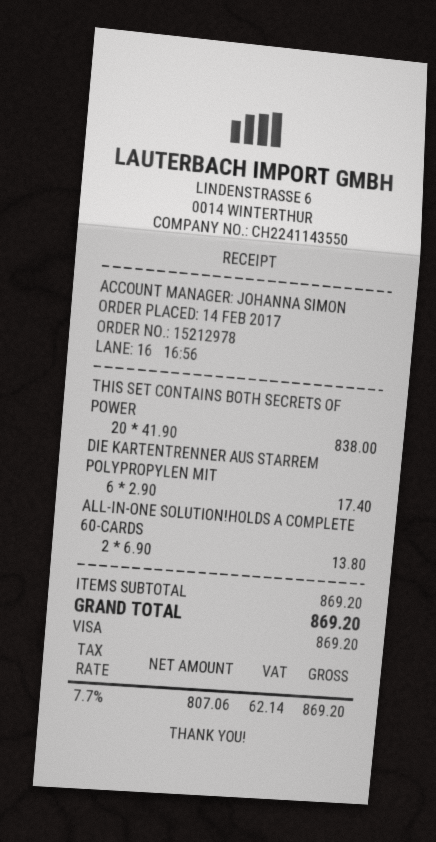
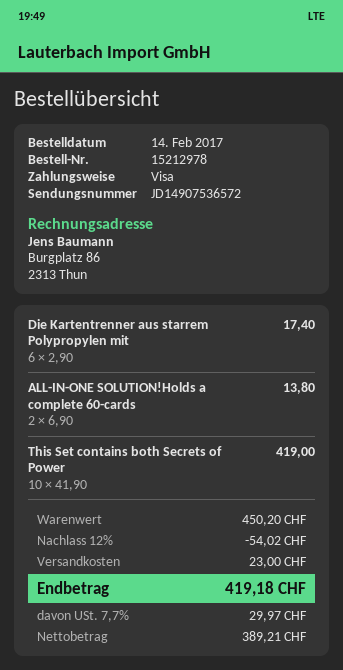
THIS SET CONTAINS BOTH SECRETS OF POWER: 20 x 41.90 = 838.00 -> 10 x 41.90 = 419.00
subtotal: 869.20 -> 450.20
discount: none -> 12% = 54.02
shipping: none -> 23.00
net: 807.06 -> 389.21
tax: 7.7% = 62.14 -> 7.7% = 29.97
total: 869.20 -> 419.18

